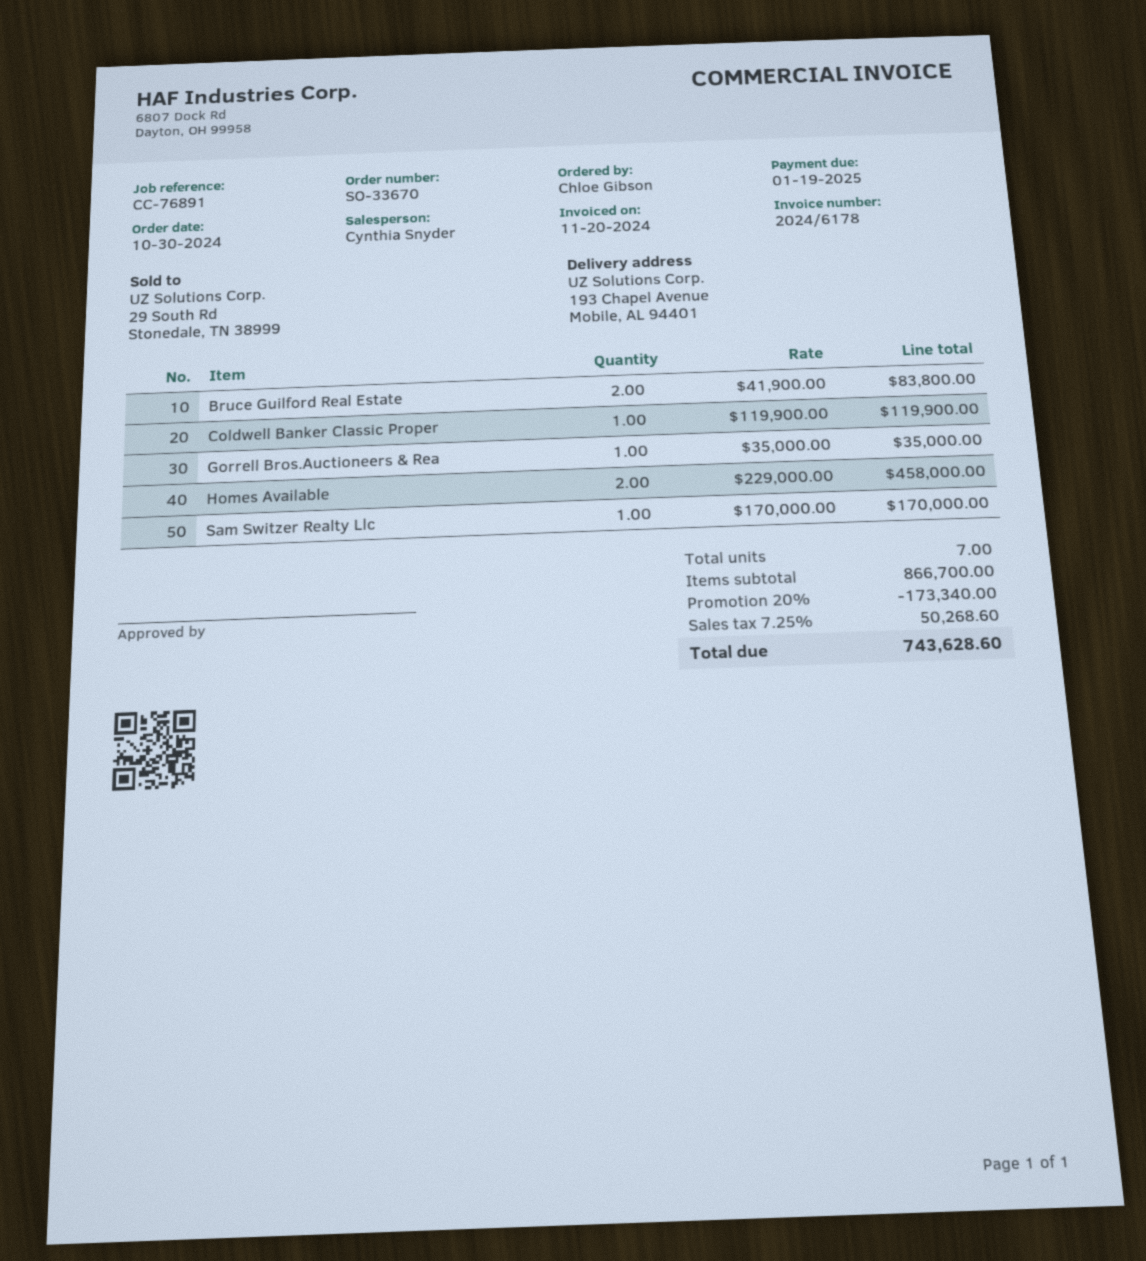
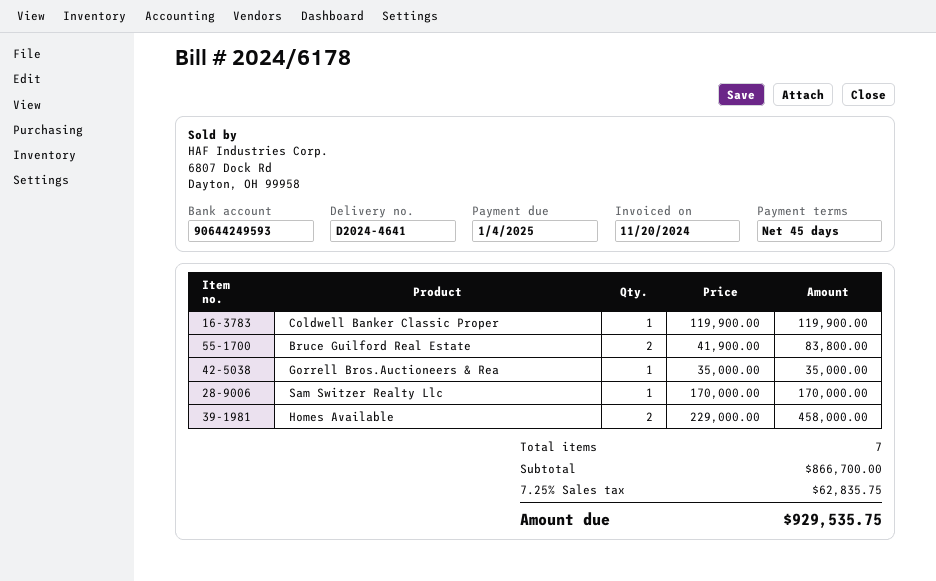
due date: 2025-01-19 -> 2025-01-04
discount: 20% = 173340.00 -> none
tax: 7.25% = 50268.60 -> 7.25% = 62835.75
total: 743628.60 -> 929535.75

